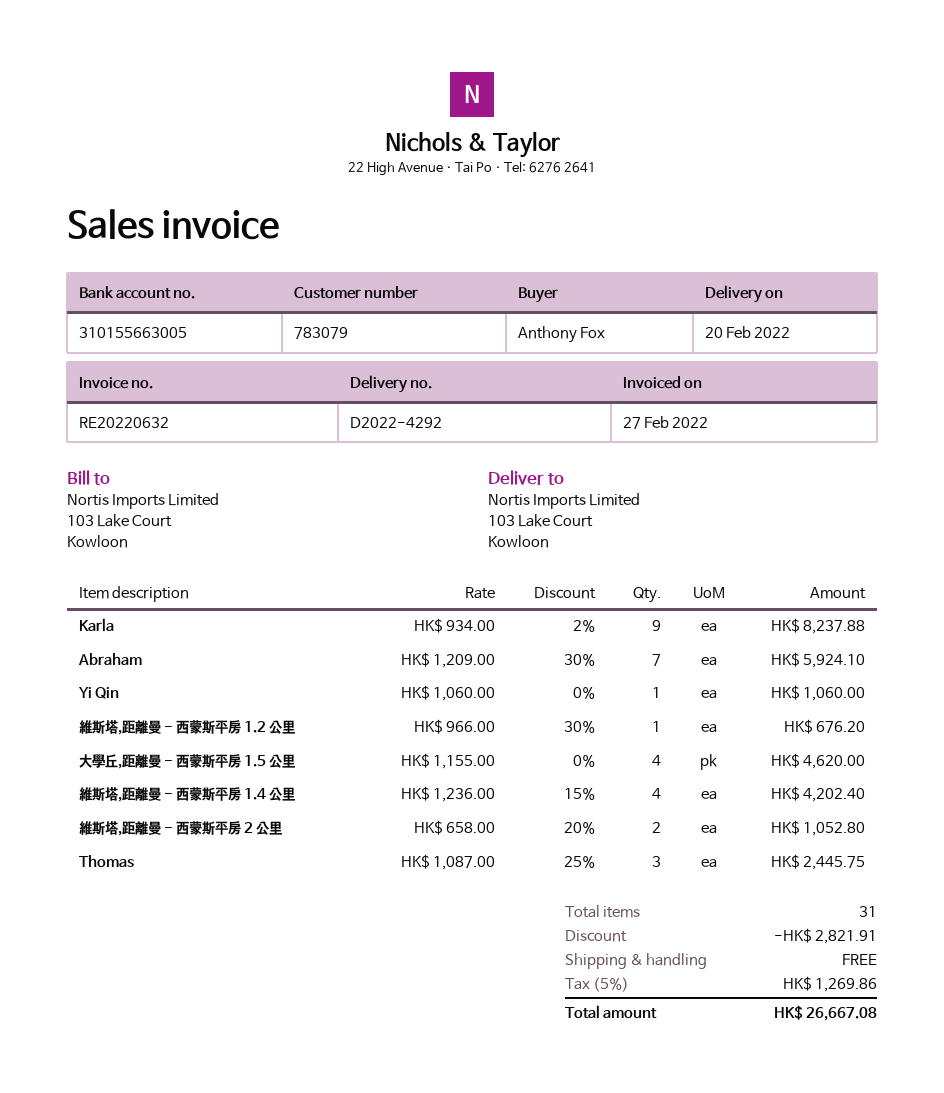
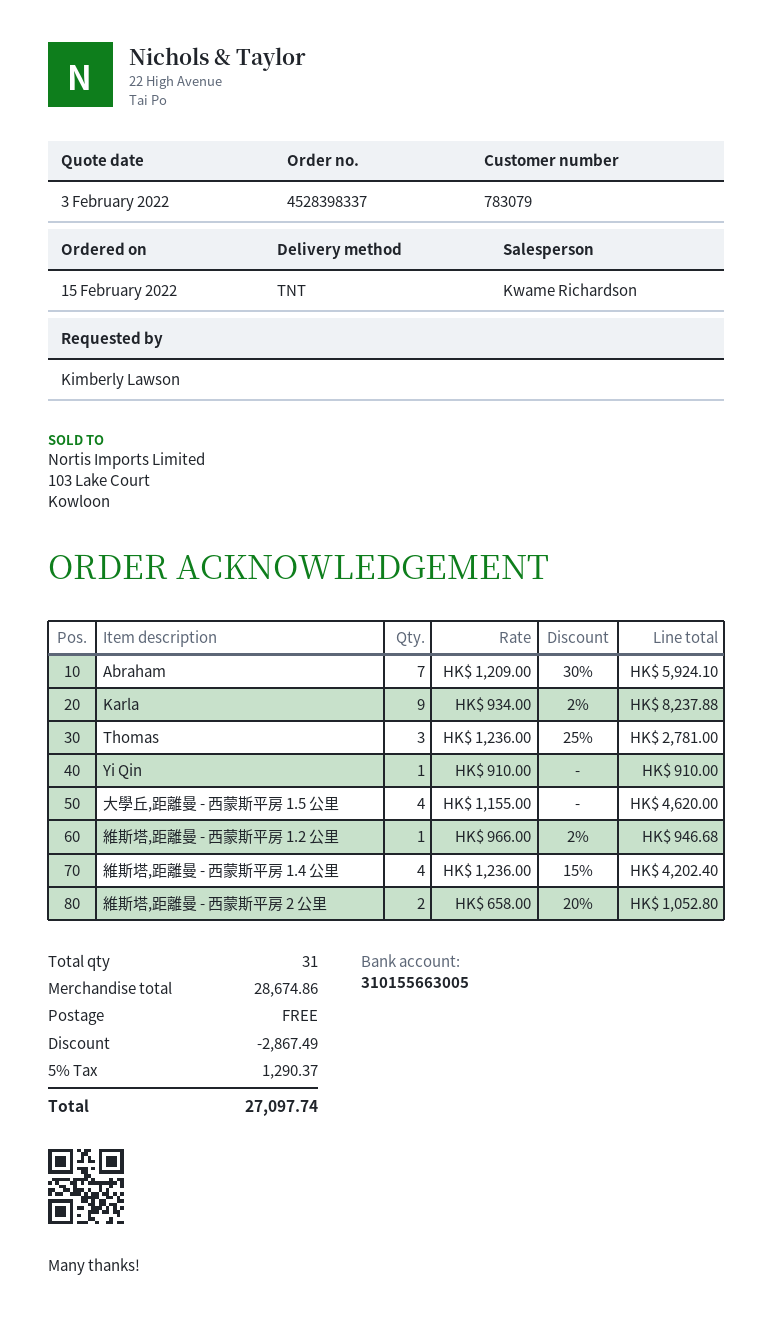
ordered by: Anthony Fox -> Kimberly Lawson
Yi Qin: 1 x 1060.00 = 1060.00 -> 1 x 910.00 = 910.00
維斯塔,距離曼 - 西蒙斯平房 1.2 公里: 1 x 966.00 - 30% = 676.20 -> 1 x 966.00 - 2% = 946.68
Thomas: 3 x 1087.00 - 25% = 2445.75 -> 3 x 1236.00 - 25% = 2781.00
discount: 2821.91 -> 2867.49
tax: 5% = 1269.86 -> 5% = 1290.37
total: 26667.08 -> 27097.74

